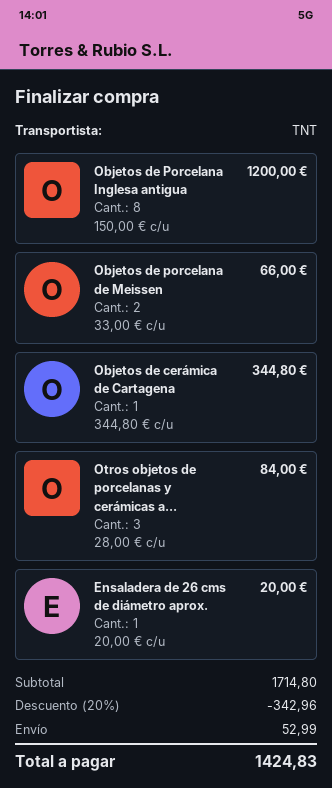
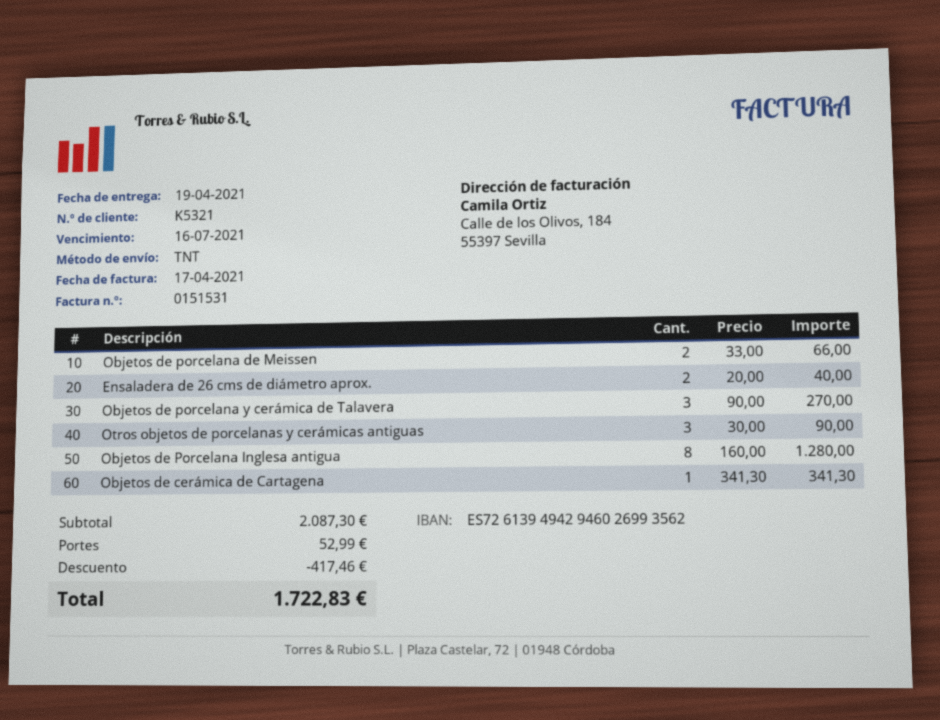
Objetos de Porcelana Inglesa antigua: 8 x 150.00 = 1200.00 -> 8 x 160.00 = 1280.00
Objetos de cerámica de Cartagena: 1 x 344.80 = 344.80 -> 1 x 341.30 = 341.30
Otros objetos de porcelanas y cerámicas a...: 3 x 28.00 = 84.00 -> 3 x 30.00 = 90.00
Ensaladera de 26 cms de diámetro aprox.: 1 x 20.00 = 20.00 -> 2 x 20.00 = 40.00
Objetos de porcelana y cerámica de Talavera: none -> 3 x 90.00 = 270.00
subtotal: 1714.80 -> 2087.30
discount: 342.96 -> 417.46
total: 1424.83 -> 1722.83

